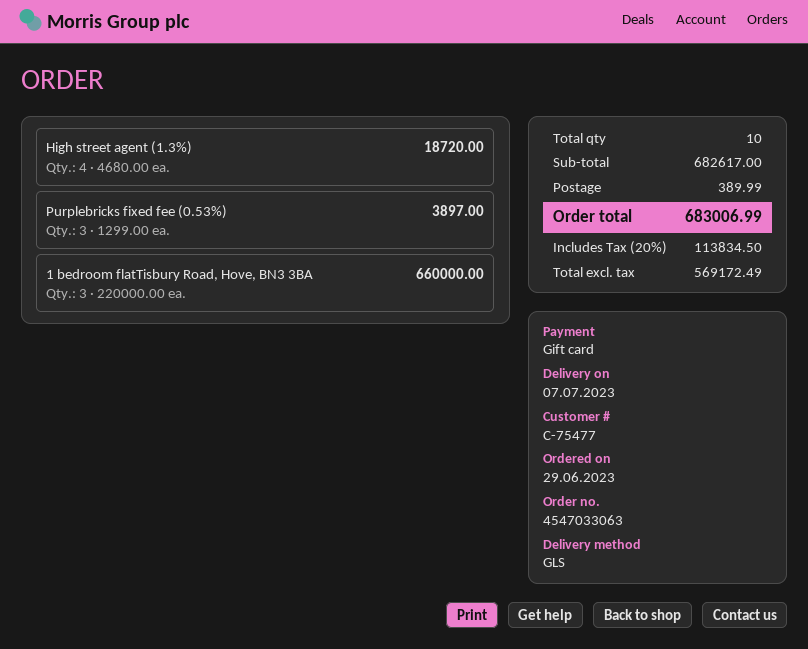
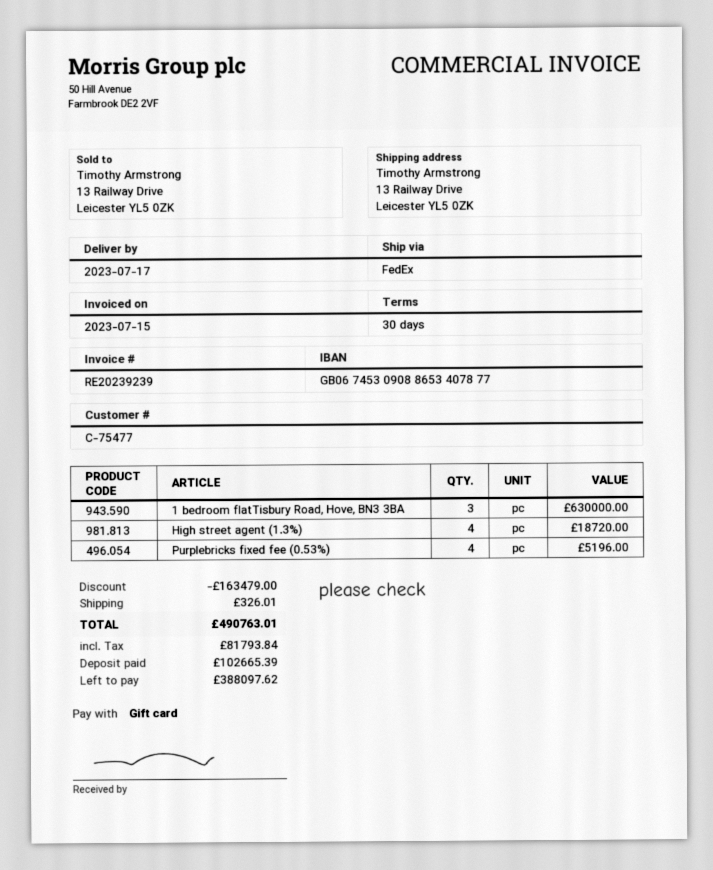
delivery date: 2023-07-07 -> 2023-07-17
shipping method: GLS -> FedEx
Purplebricks fixed fee (0.53%): 3 for 3897.00 -> 4 for 5196.00
1 bedroom flatTisbury Road, Hove, BN3 3BA: 3 for 660000.00 -> 3 for 630000.00
discount: none -> 163479.00
shipping: 389.99 -> 326.01
tax: 113834.50 -> 81793.84
total: 683006.99 -> 490763.01

